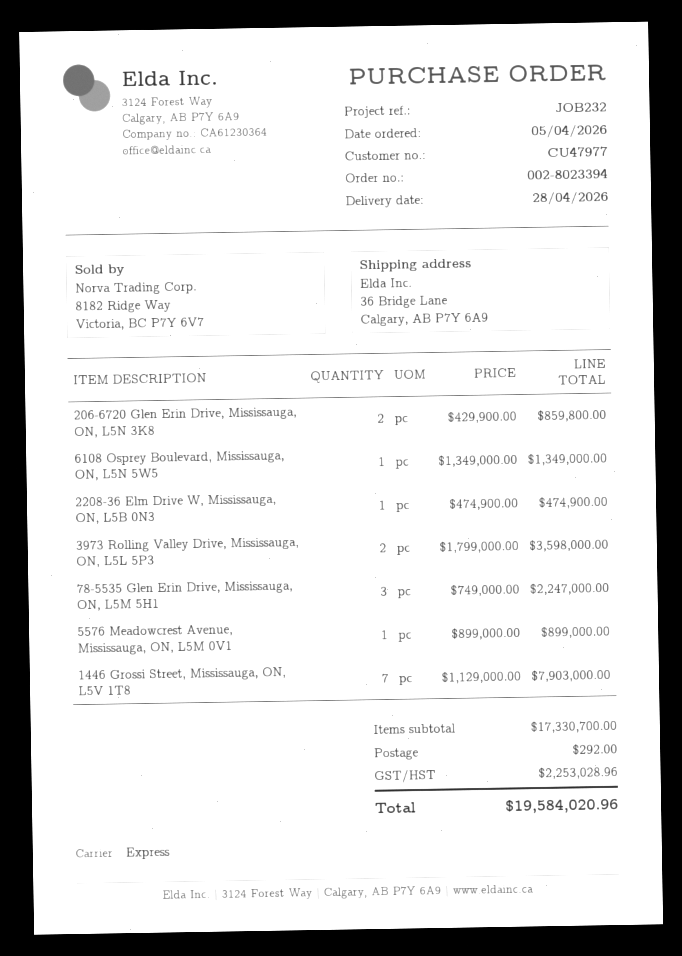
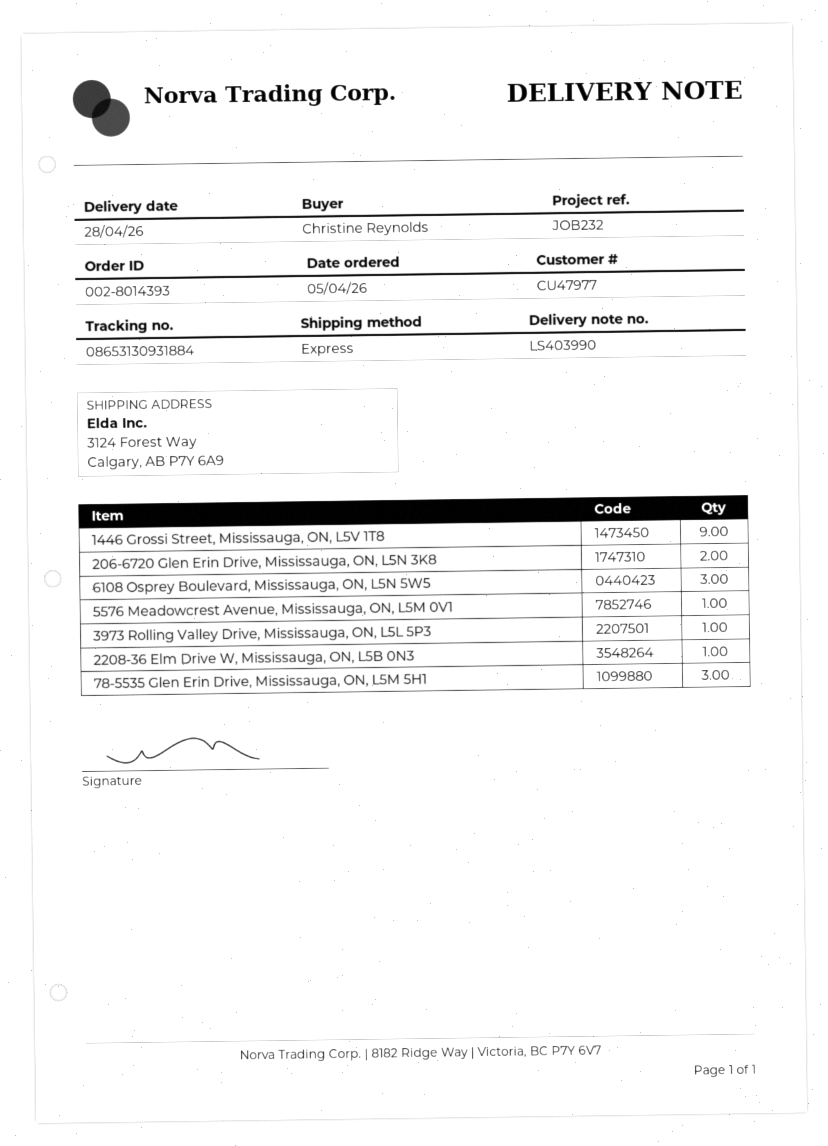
order number: 002-8023394 -> 002-8014393
ship to: 36 Bridge Lane, Calgary, AB P7Y 6A9 -> 3124 Forest Way, Calgary, AB P7Y 6A9
6108 Osprey Boulevard, Mississauga, ON, L5N 5W5: 1 -> 3
3973 Rolling Valley Drive, Mississauga, ON, L5L 5P3: 2 -> 1
1446 Grossi Street, Mississauga, ON, L5V 1T8: 7 -> 9

